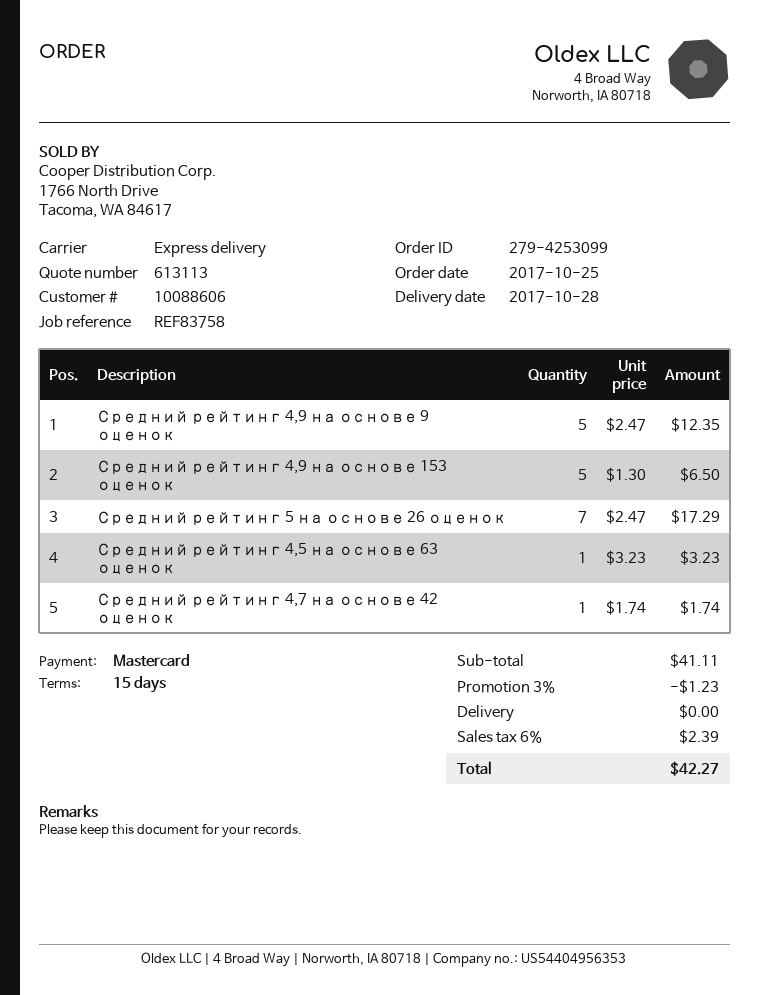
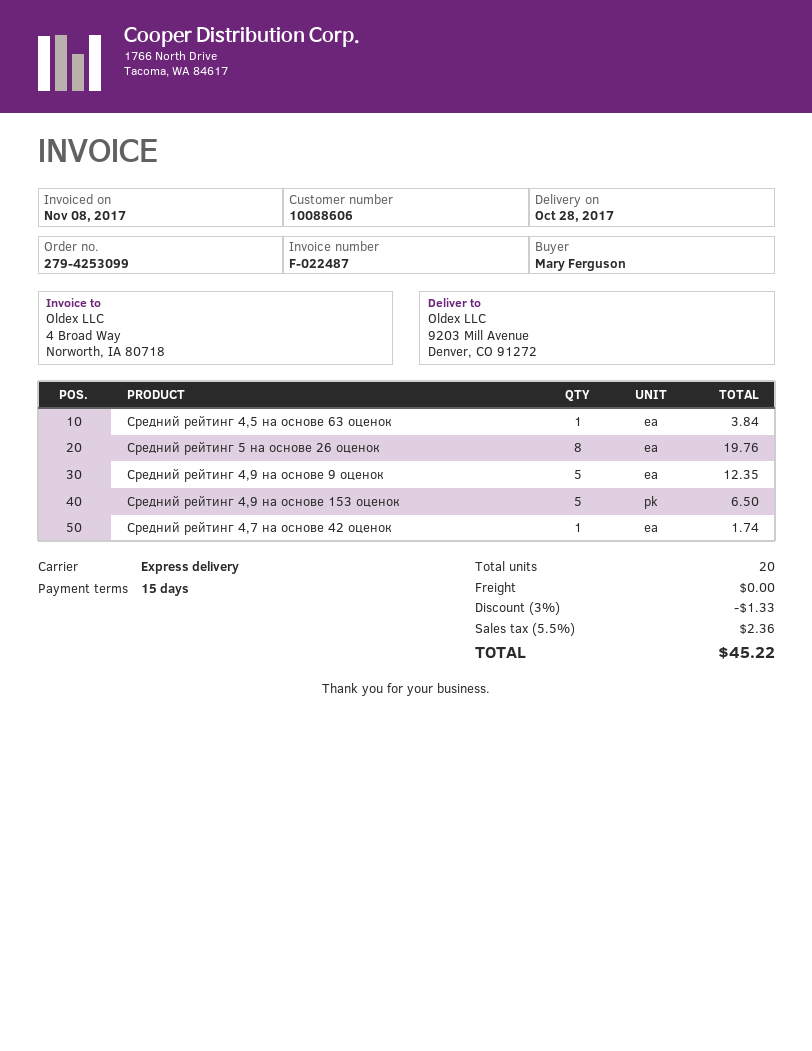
Средний рейтинг 5 на основе 26 оценок: 7 for 17.29 -> 8 for 19.76
Средний рейтинг 4,5 на основе 63 оценок: 1 for 3.23 -> 1 for 3.84
discount: 3% = 1.23 -> 3% = 1.33
tax: 6% = 2.39 -> 5.5% = 2.36
total: 42.27 -> 45.22

